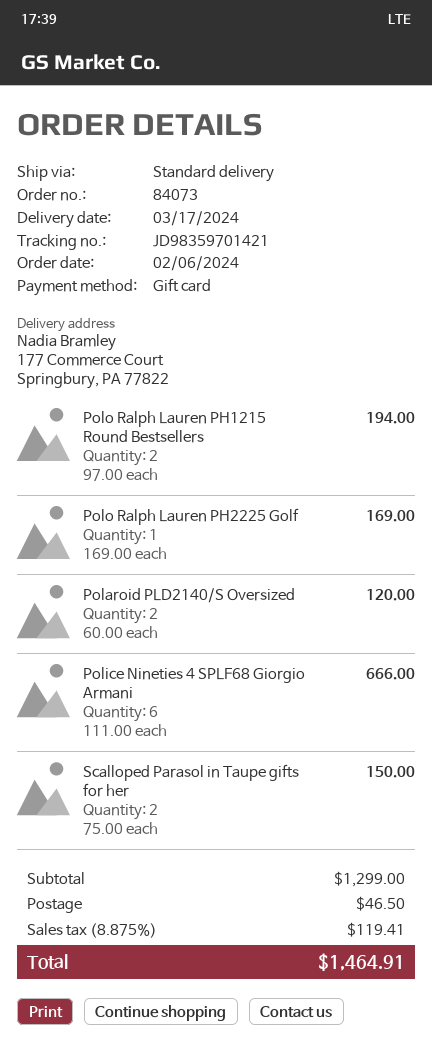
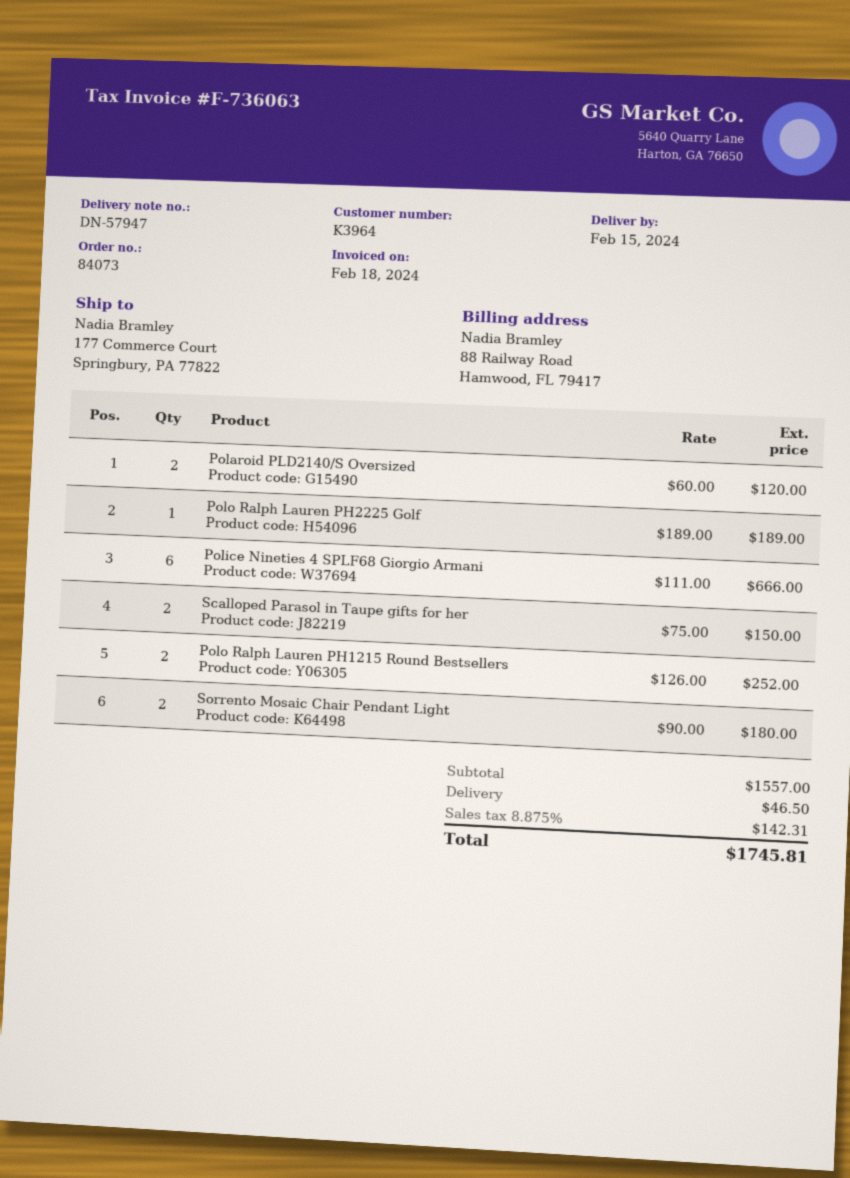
delivery date: 2024-03-17 -> 2024-02-15
Polo Ralph Lauren PH1215 Round Bestsellers: 2 x 97.00 = 194.00 -> 2 x 126.00 = 252.00
Polo Ralph Lauren PH2225 Golf: 1 x 169.00 = 169.00 -> 1 x 189.00 = 189.00
Sorrento Mosaic Chair Pendant Light: none -> 2 x 90.00 = 180.00
subtotal: 1299.00 -> 1557.00
tax: 8.875% = 119.41 -> 8.875% = 142.31
total: 1464.91 -> 1745.81

